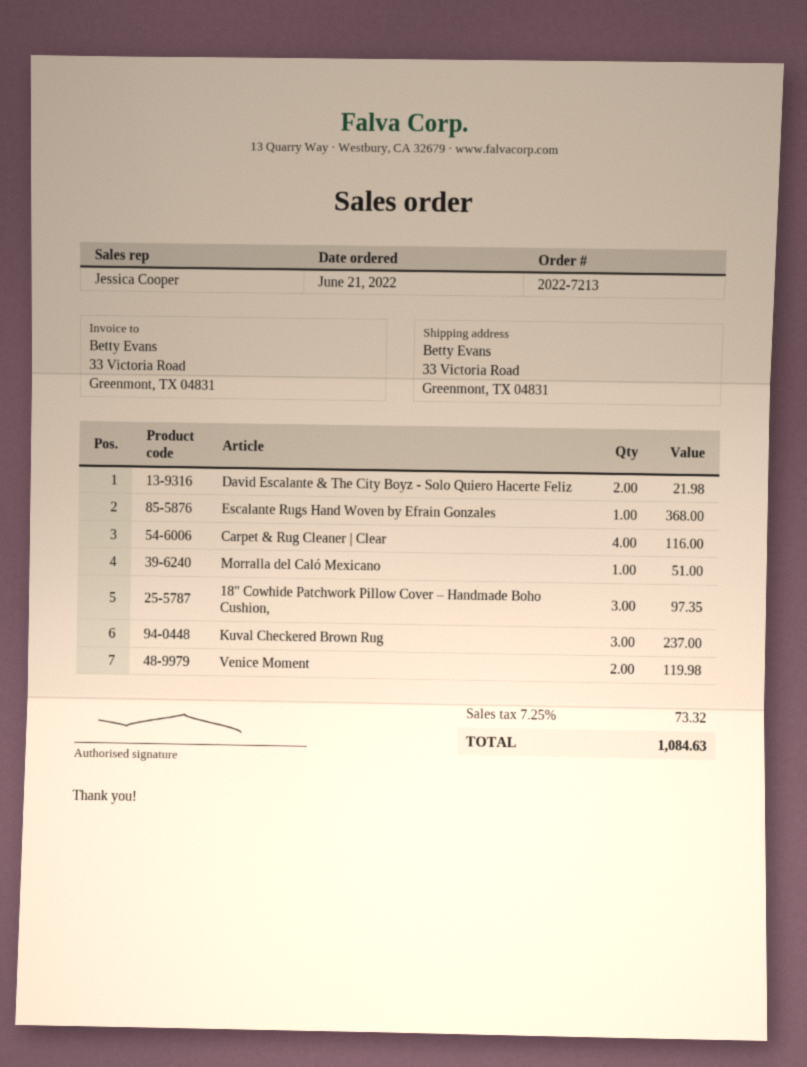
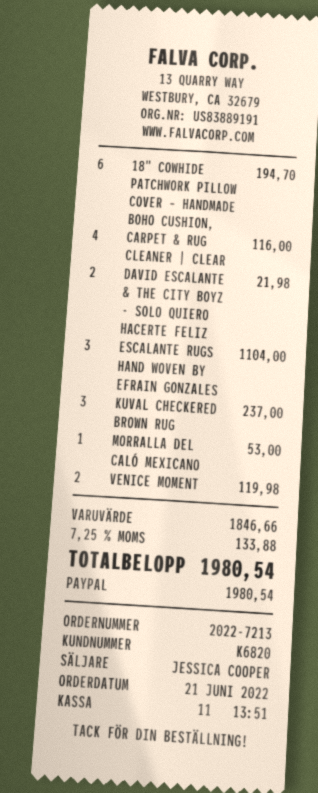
Escalante Rugs Hand Woven by Efrain Gonzales: 1 for 368.00 -> 3 for 1104.00
Morralla del Caló Mexicano: 1 for 51.00 -> 1 for 53.00
18" Cowhide Patchwork Pillow Cover – Handmade Boho Cushion,: 3 for 97.35 -> 6 for 194.70
tax: 7.25% = 73.32 -> 7.25% = 133.88
total: 1084.63 -> 1980.54

